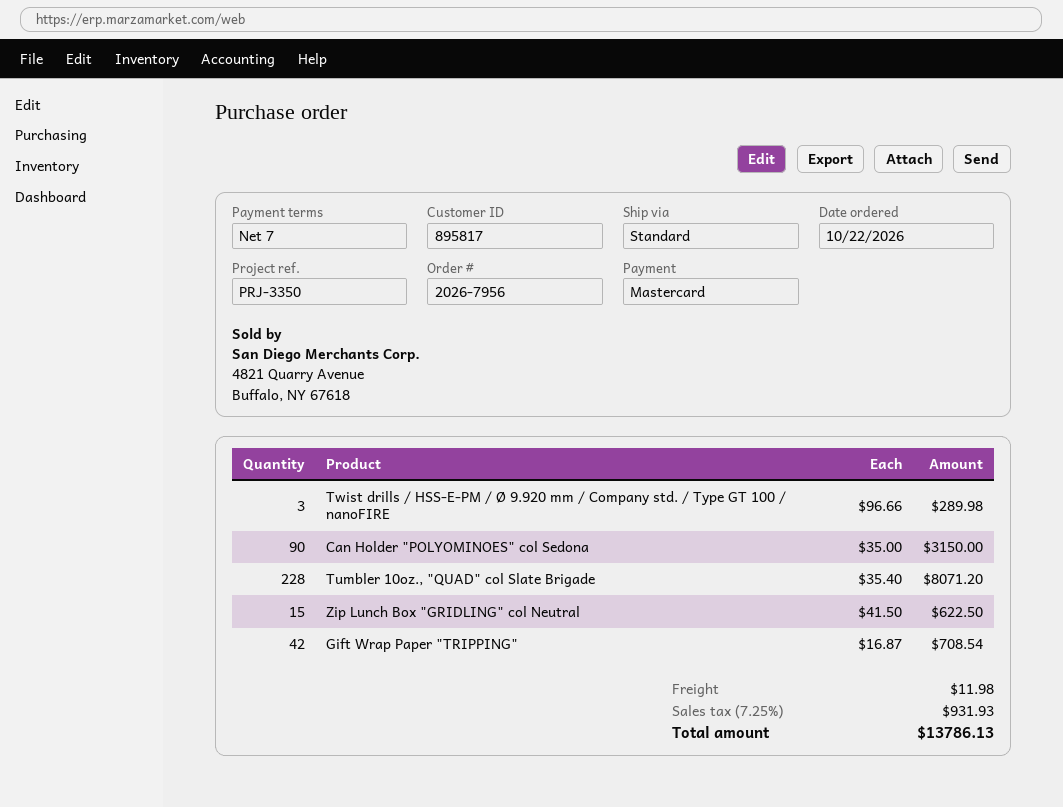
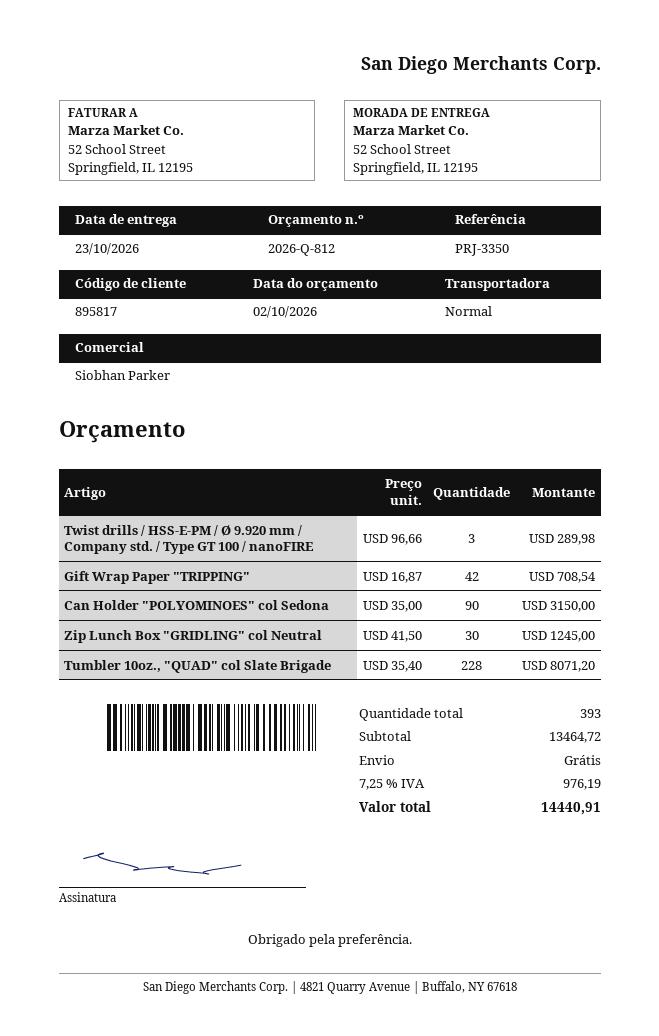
Zip Lunch Box "GRIDLING" col Neutral: 15 x 41.50 = 622.50 -> 30 x 41.50 = 1245.00
shipping: 11.98 -> 0.00
tax: 7.25% = 931.93 -> 7.25% = 976.19
total: 13786.13 -> 14440.91

